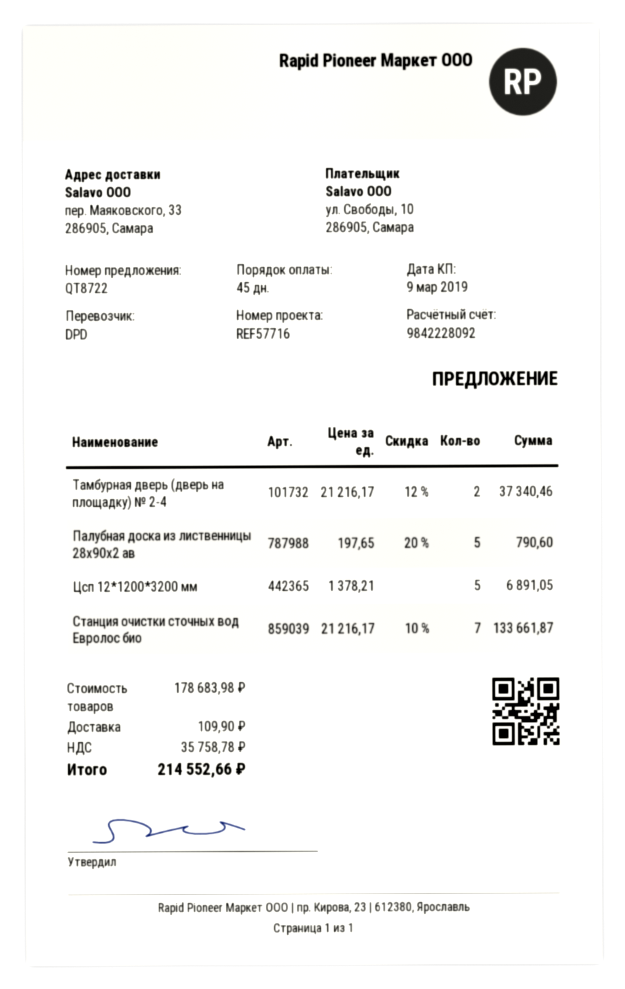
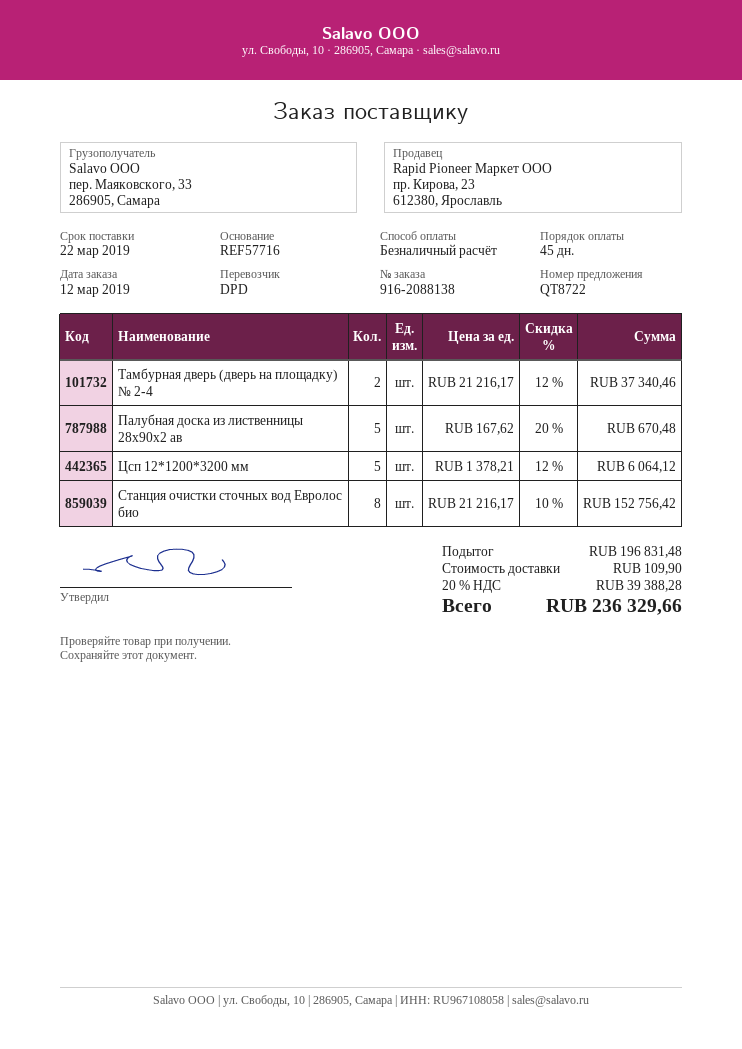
Палубная доска из лиственницы 28х90х2 ав: 5 x 197.65 - 20% = 790.60 -> 5 x 167.62 - 20% = 670.48
Цсп 12*1200*3200 мм: 5 x 1378.21 = 6891.05 -> 5 x 1378.21 - 12% = 6064.12
Cтанция очистки сточных вод Евролос био: 7 x 21216.17 - 10% = 133661.87 -> 8 x 21216.17 - 10% = 152756.42
subtotal: 178683.98 -> 196831.48
tax: 35758.78 -> 39388.28
total: 214552.66 -> 236329.66

